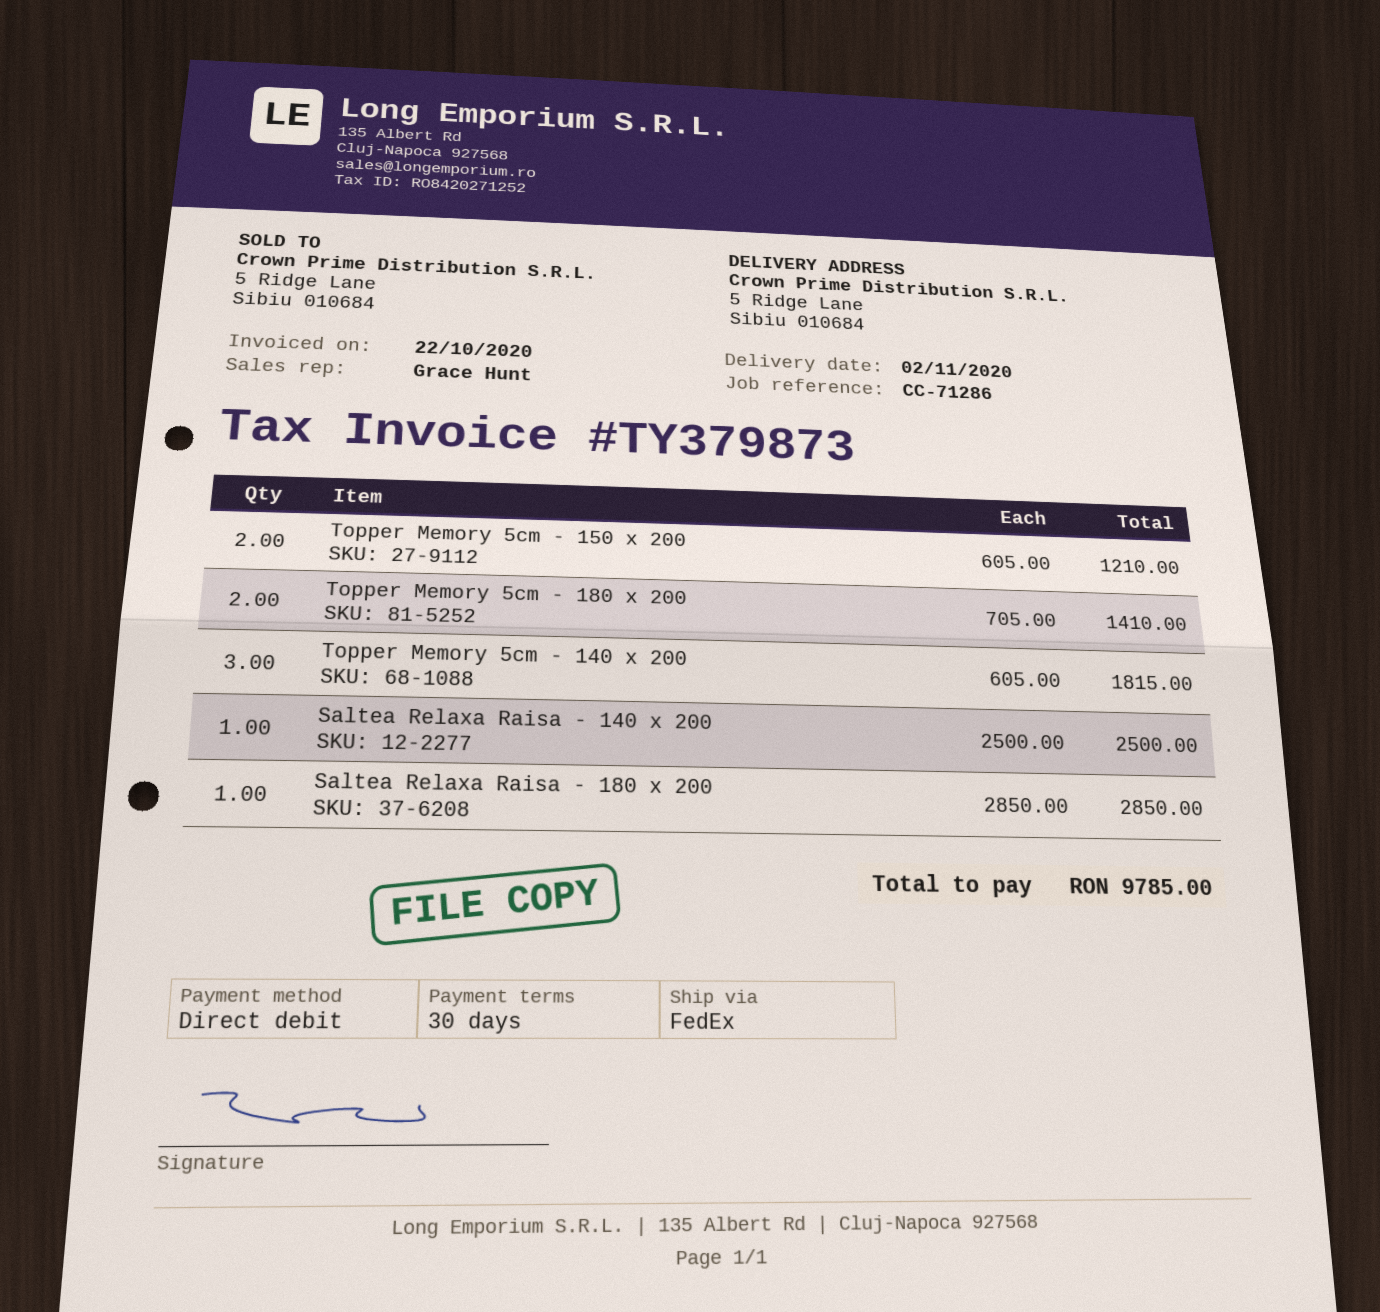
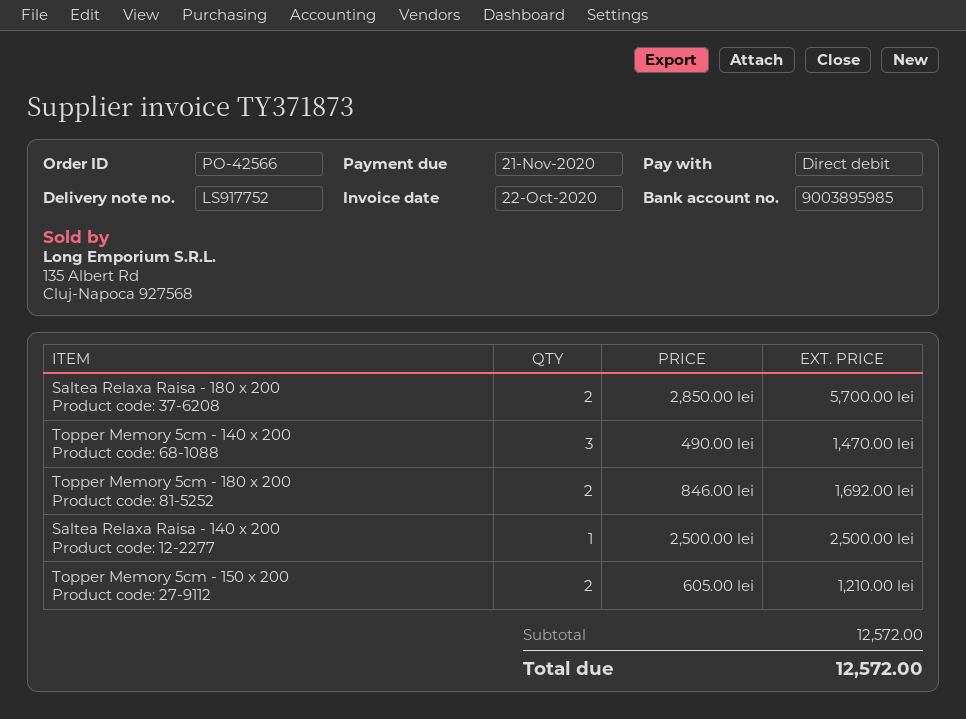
invoice number: TY379873 -> TY371873
Topper Memory 5cm - 180 x 200: 2 x 705.00 = 1410.00 -> 2 x 846.00 = 1692.00
Topper Memory 5cm - 140 x 200: 3 x 605.00 = 1815.00 -> 3 x 490.00 = 1470.00
Saltea Relaxa Raisa - 180 x 200: 1 x 2850.00 = 2850.00 -> 2 x 2850.00 = 5700.00
total: 9785.00 -> 12572.00

